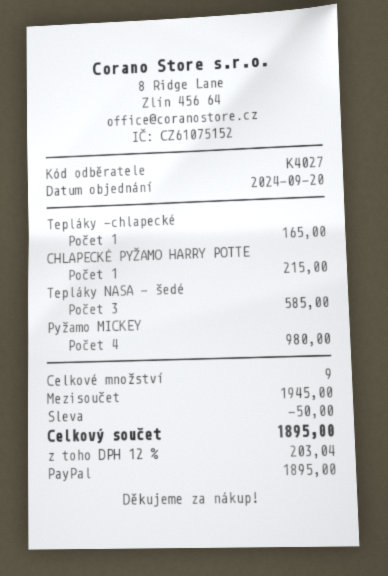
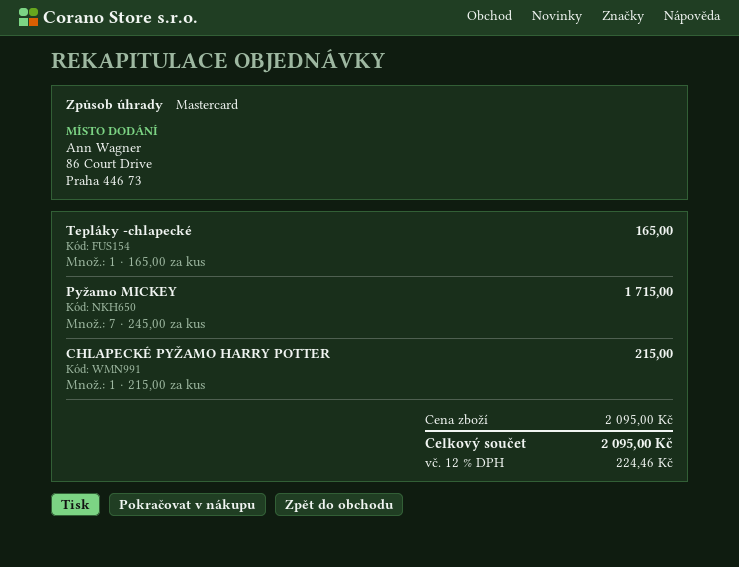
payment method: PayPal -> Mastercard
Tepláky NASA - šedé: 3 for 585.00 -> none
Pyžamo MICKEY: 4 for 980.00 -> 7 for 1715.00
subtotal: 1945.00 -> 2095.00
discount: 50.00 -> none
tax: 12% = 203.04 -> 12% = 224.46
total: 1895.00 -> 2095.00

